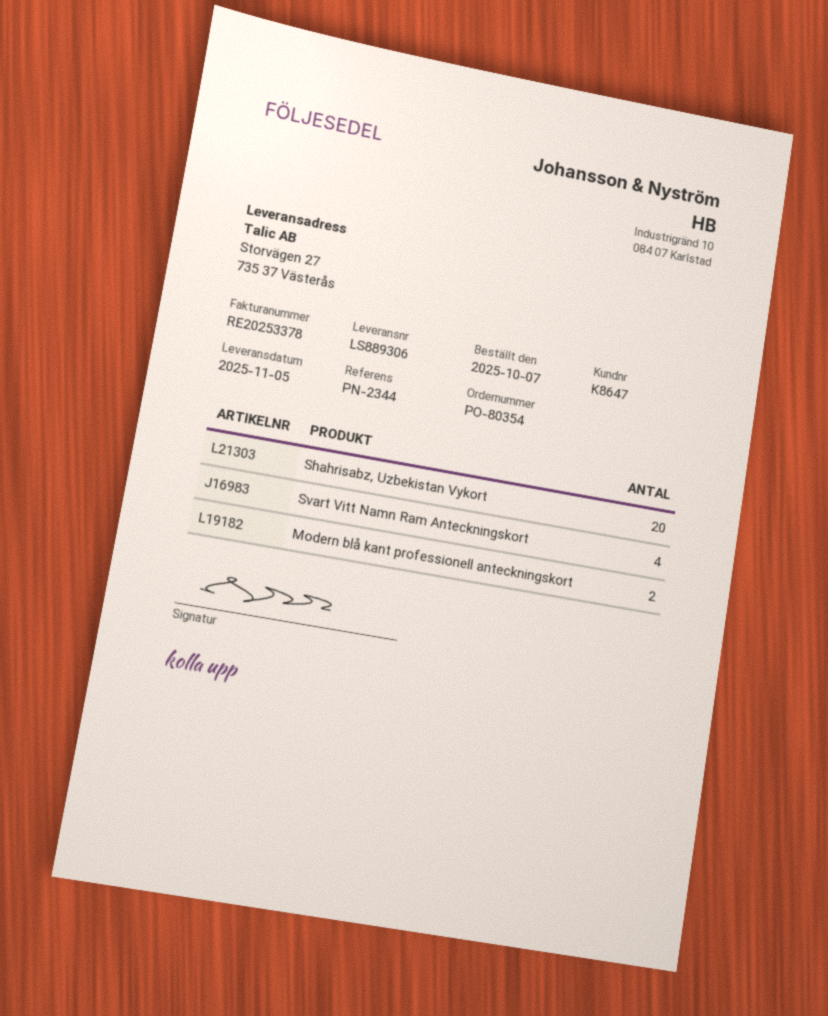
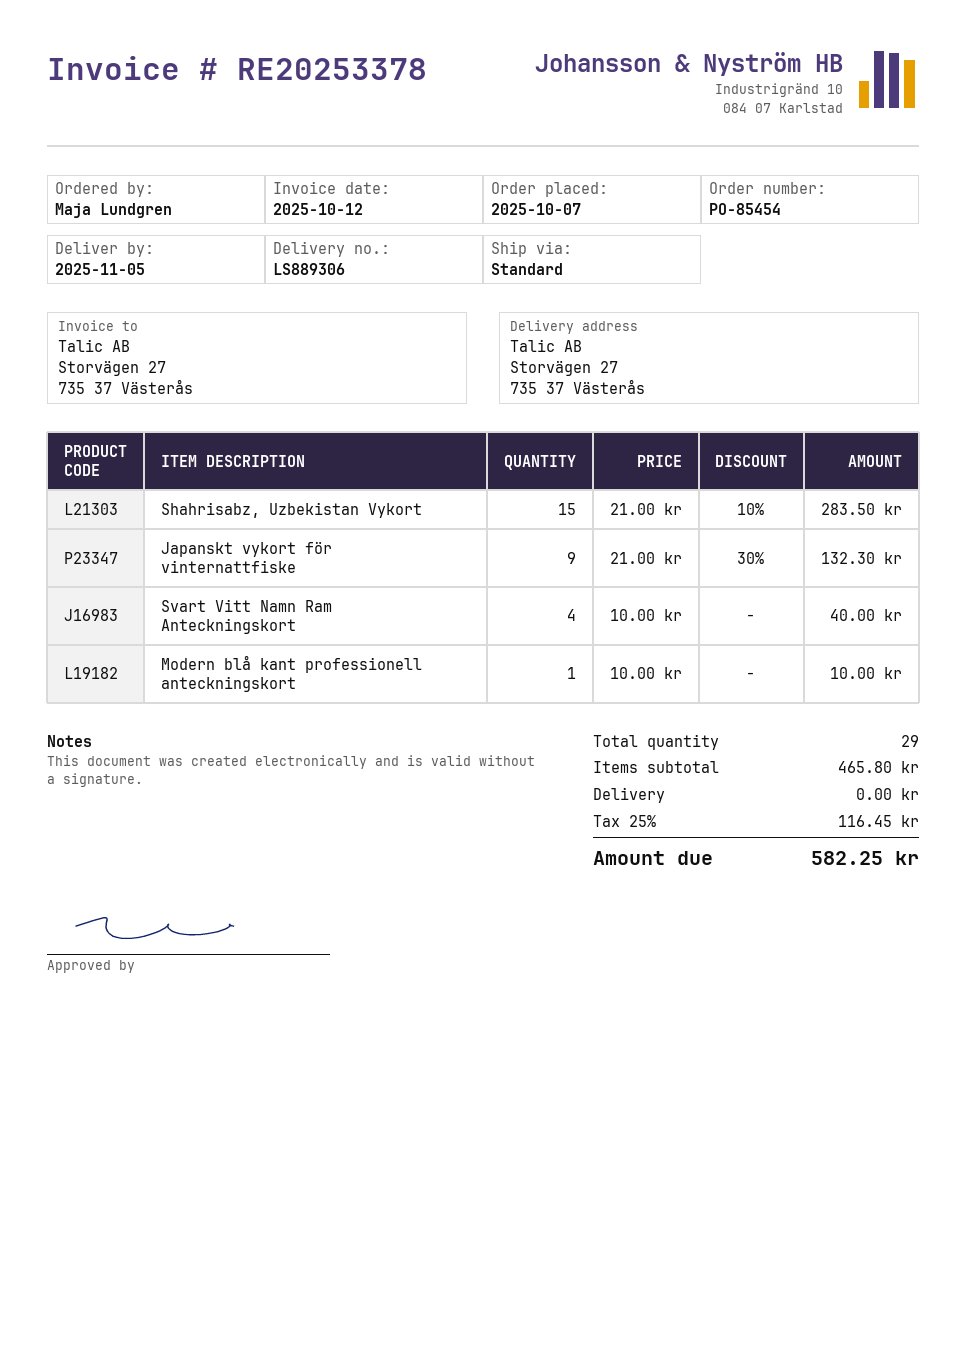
order number: PO-80354 -> PO-85454
Shahrisabz, Uzbekistan Vykort: 20 -> 15
Modern blå kant professionell anteckningskort: 2 -> 1
Japanskt vykort för vinternattfiske: none -> 9

